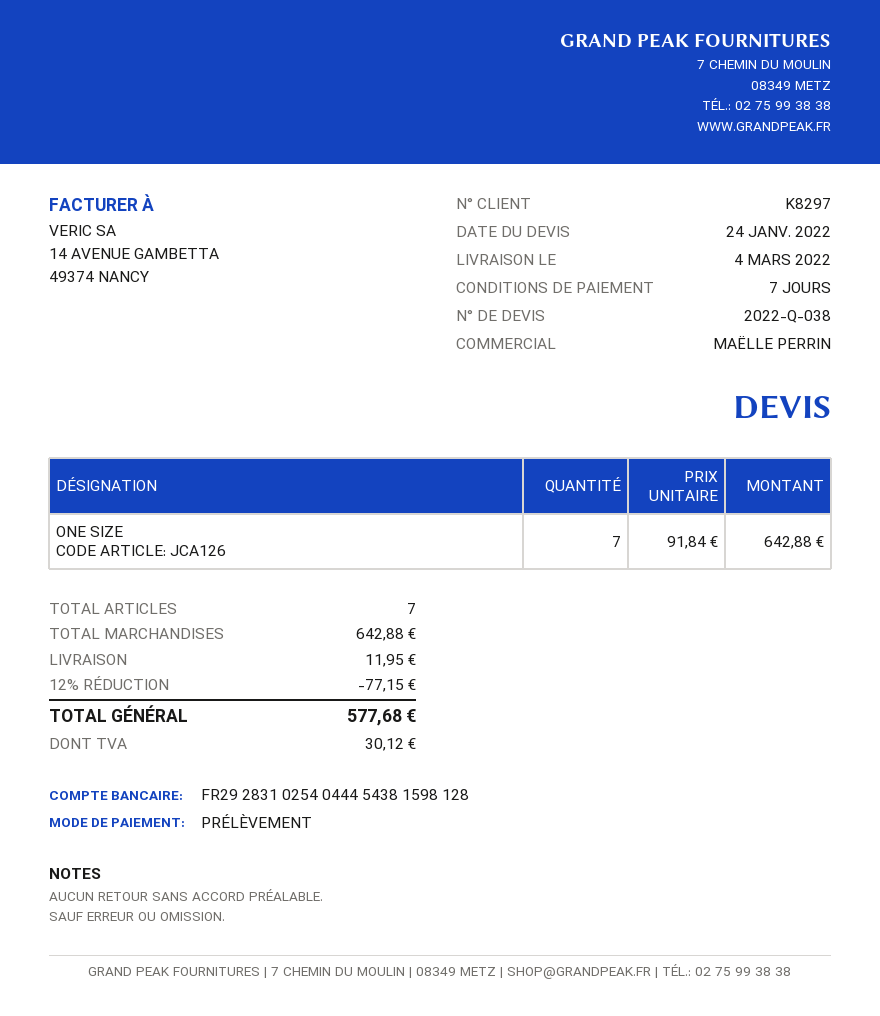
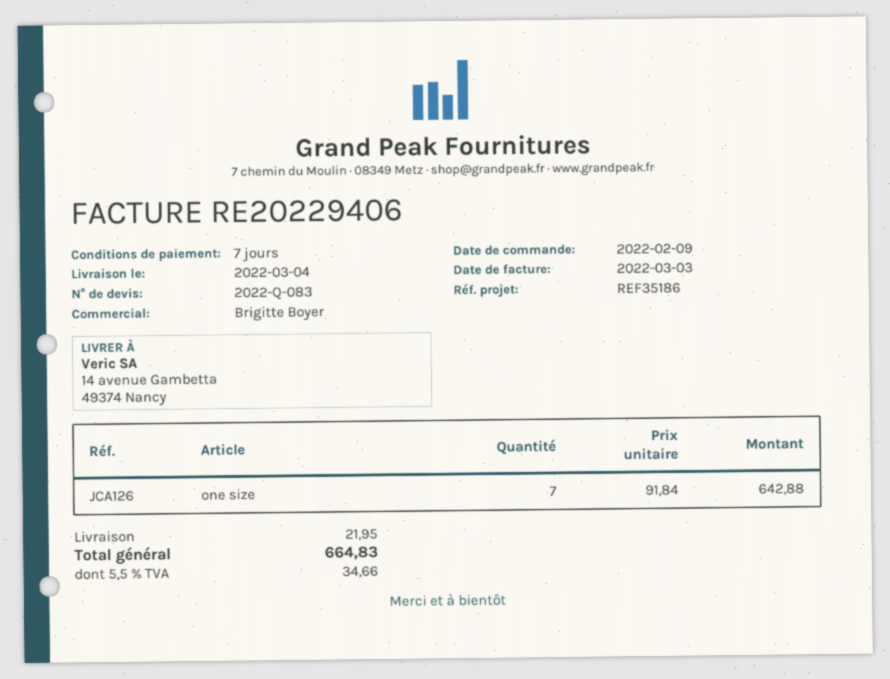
quote number: 2022-Q-038 -> 2022-Q-083
sales rep: MAËLLE PERRIN -> Brigitte Boyer
discount: 12% = 77.15 -> none
shipping: 11.95 -> 21.95
tax: 30.12 -> 34.66
total: 577.68 -> 664.83

